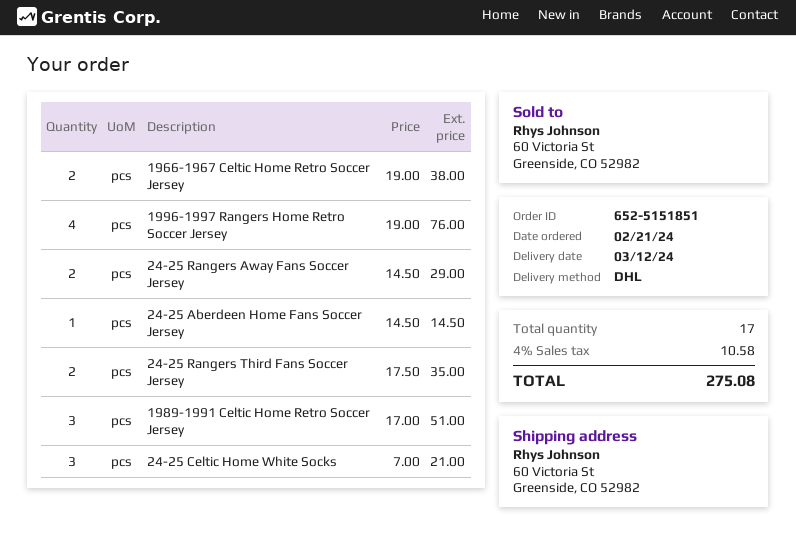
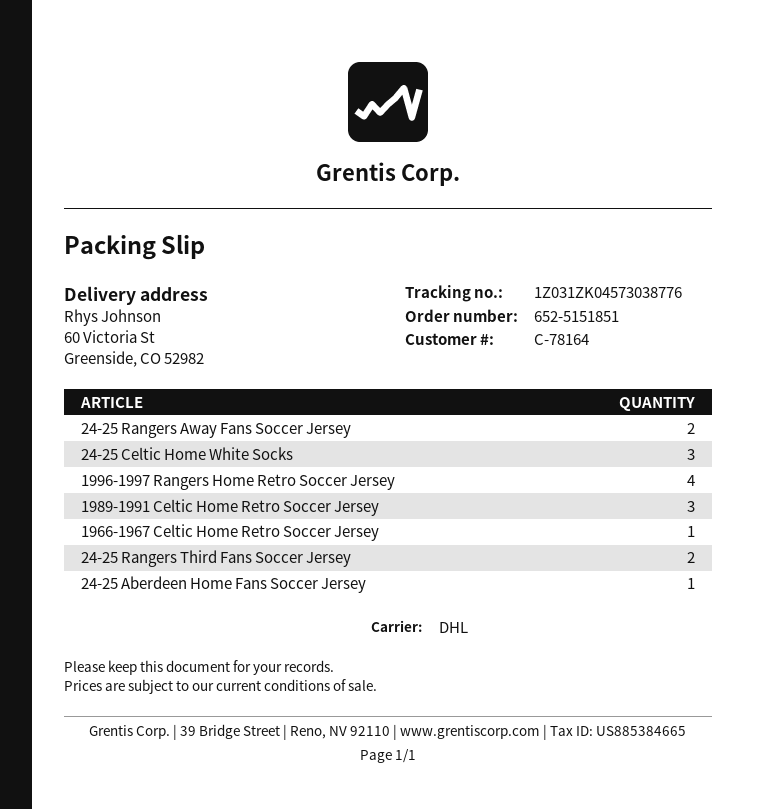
1966-1967 Celtic Home Retro Soccer Jersey: 2 -> 1

